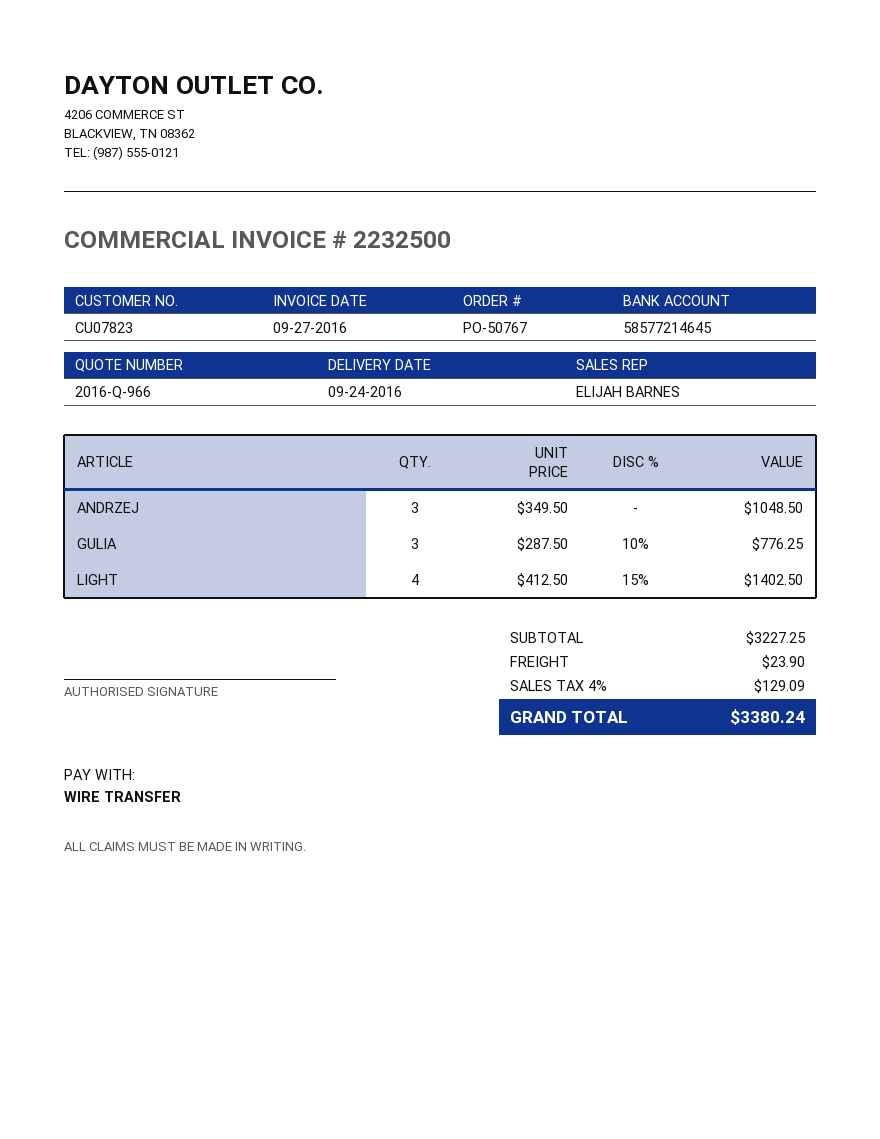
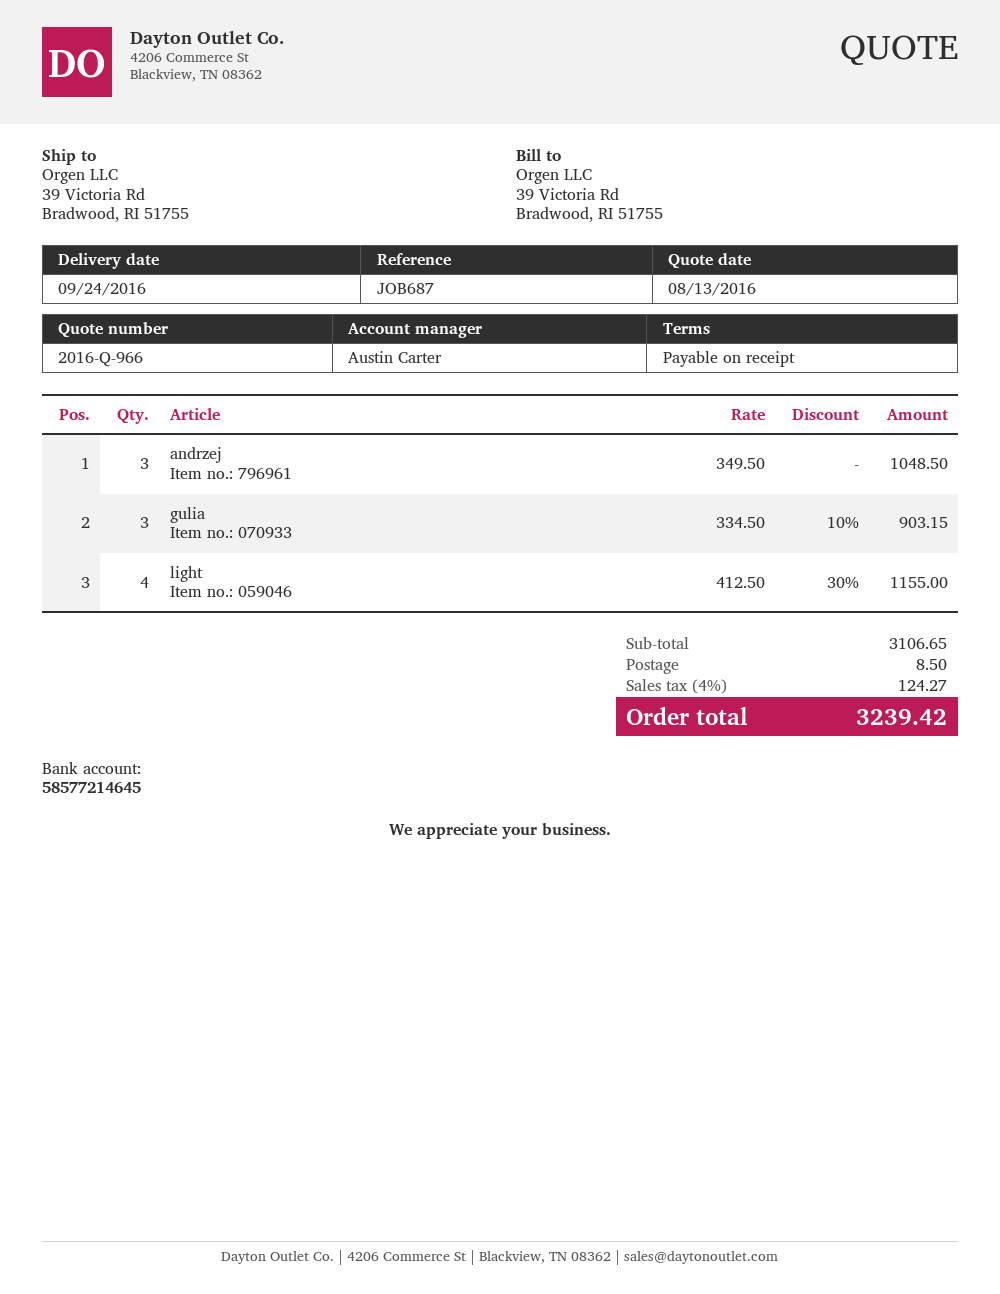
sales rep: ELIJAH BARNES -> Austin Carter
GULIA: 3 x 287.50 - 10% = 776.25 -> 3 x 334.50 - 10% = 903.15
LIGHT: 4 x 412.50 - 15% = 1402.50 -> 4 x 412.50 - 30% = 1155.00
subtotal: 3227.25 -> 3106.65
shipping: 23.90 -> 8.50
tax: 4% = 129.09 -> 4% = 124.27
total: 3380.24 -> 3239.42

